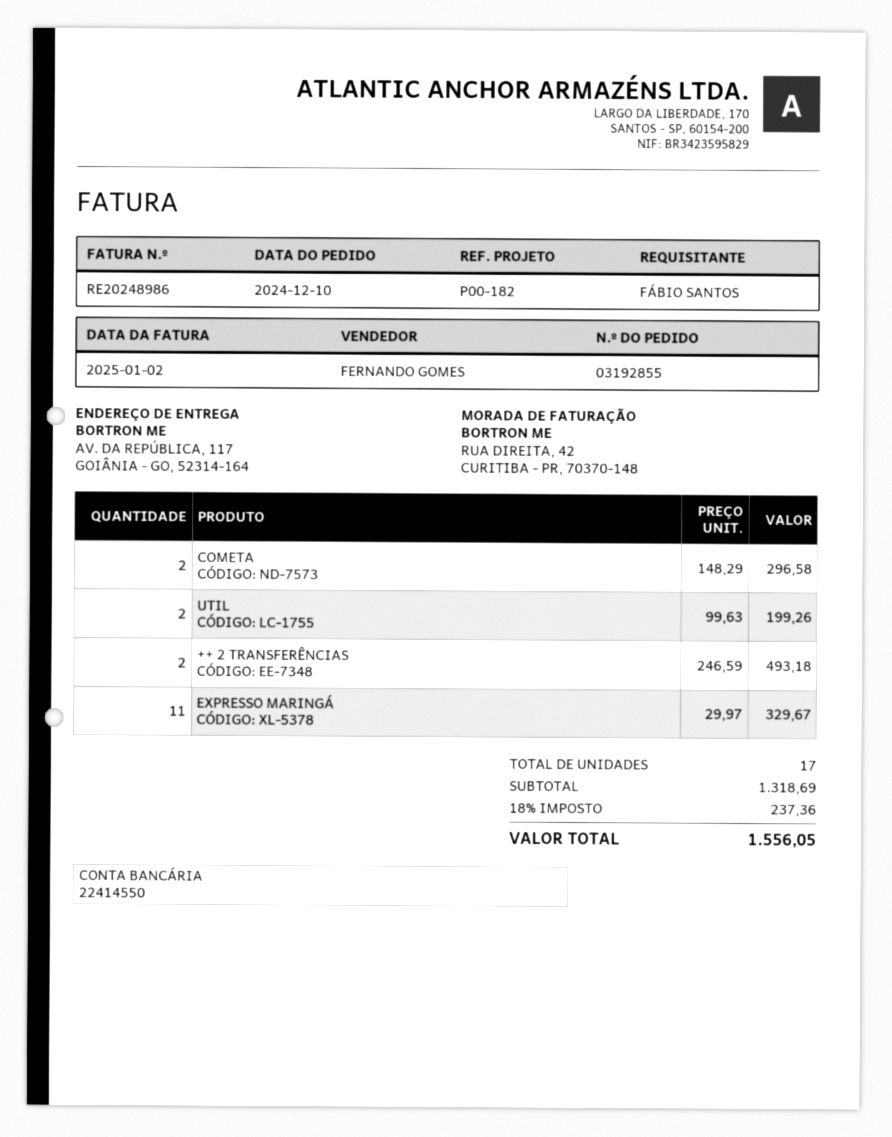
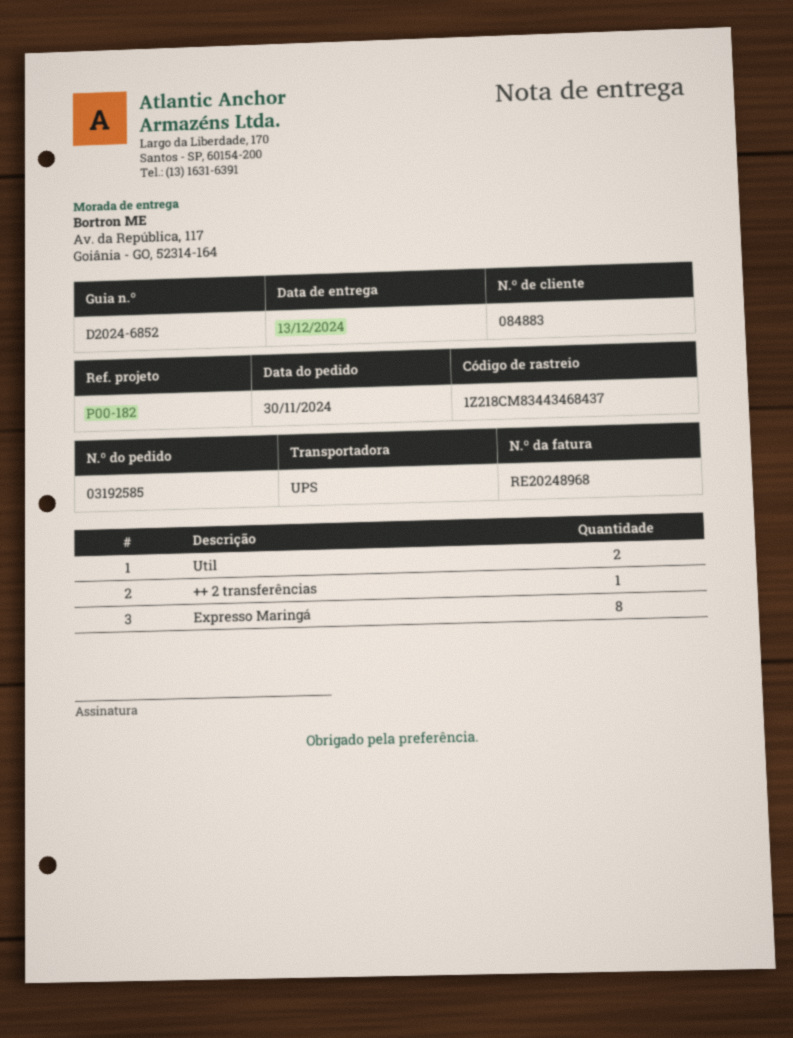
order number: 03192855 -> 03192585
order date: 2024-12-10 -> 2024-11-30
invoice number: RE20248986 -> RE20248968
COMETA: 2 -> none
++ 2 TRANSFERÊNCIAS: 2 -> 1
EXPRESSO MARINGÁ: 11 -> 8

